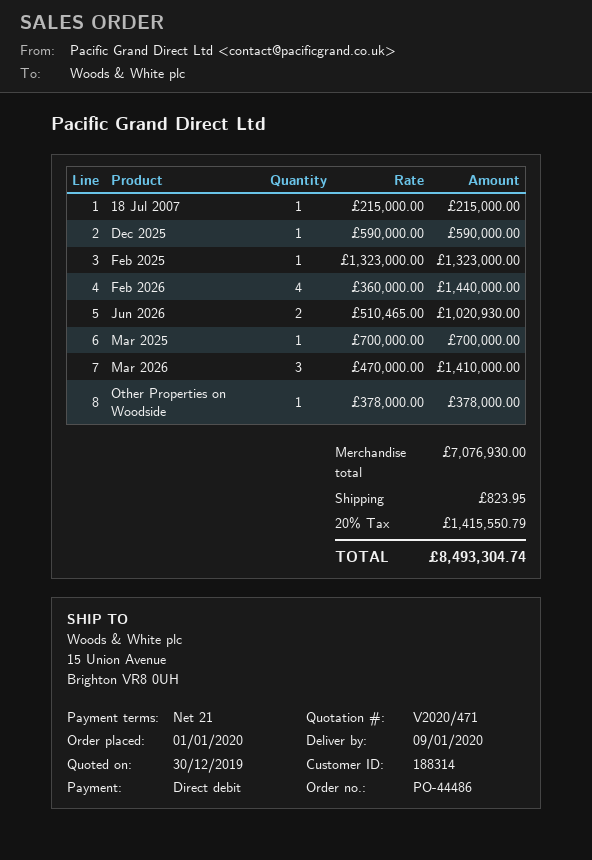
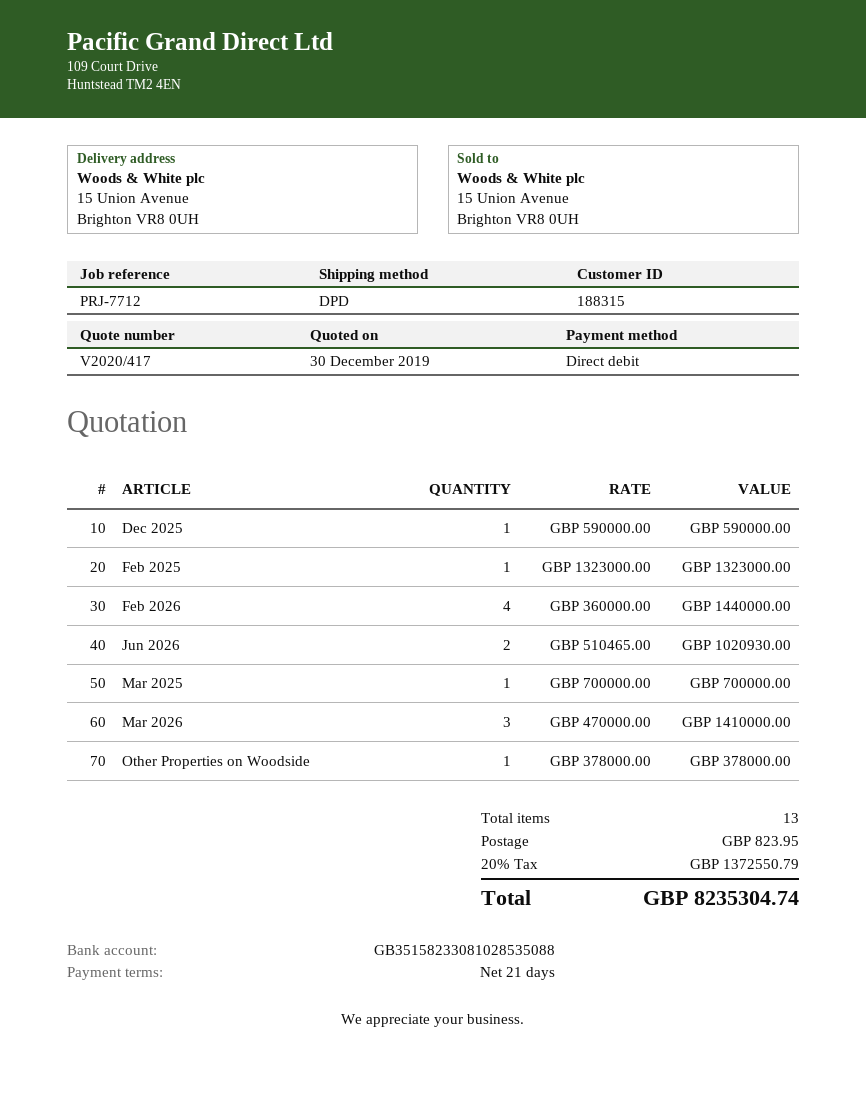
quote number: V2020/471 -> V2020/417
customer number: 188314 -> 188315
18 Jul 2007: 1 x 215000.00 = 215000.00 -> none
tax: 20% = 1415550.79 -> 20% = 1372550.79
total: 8493304.74 -> 8235304.74

